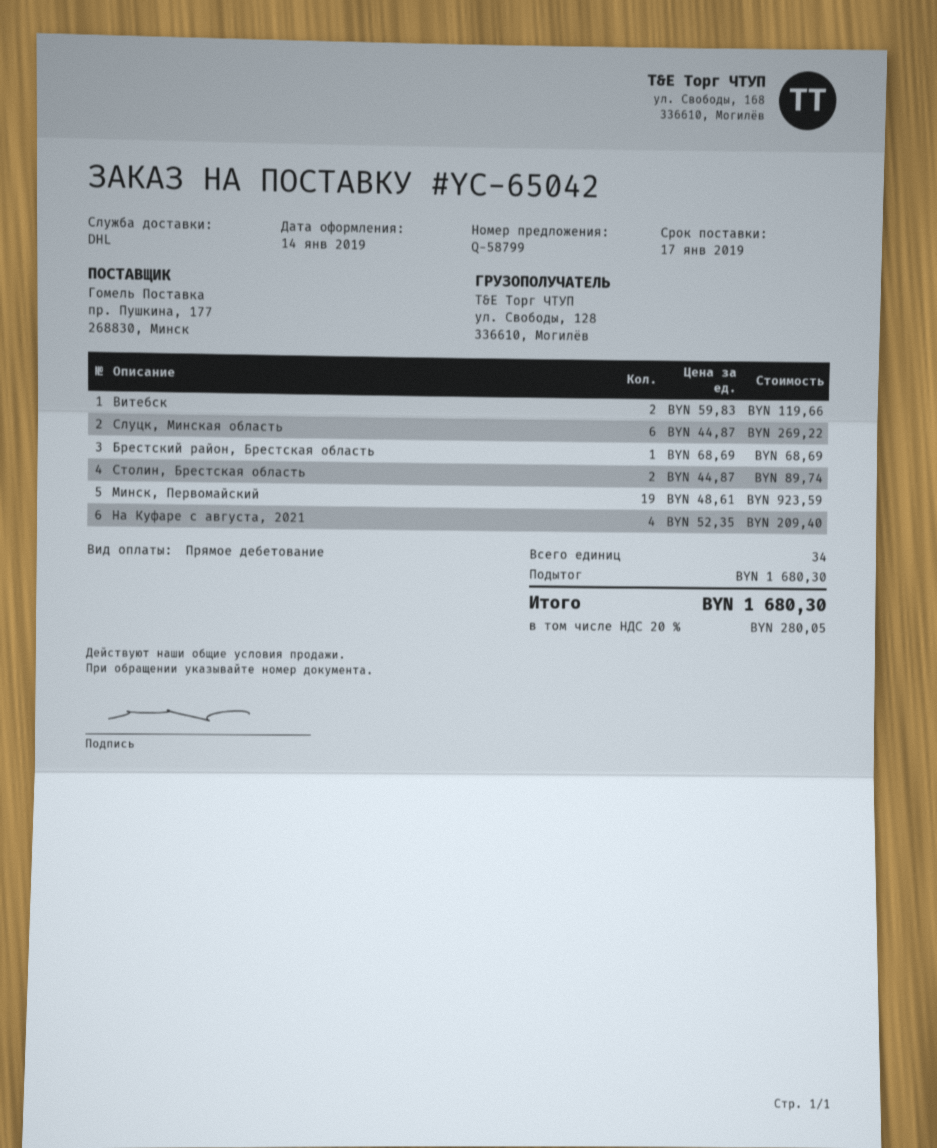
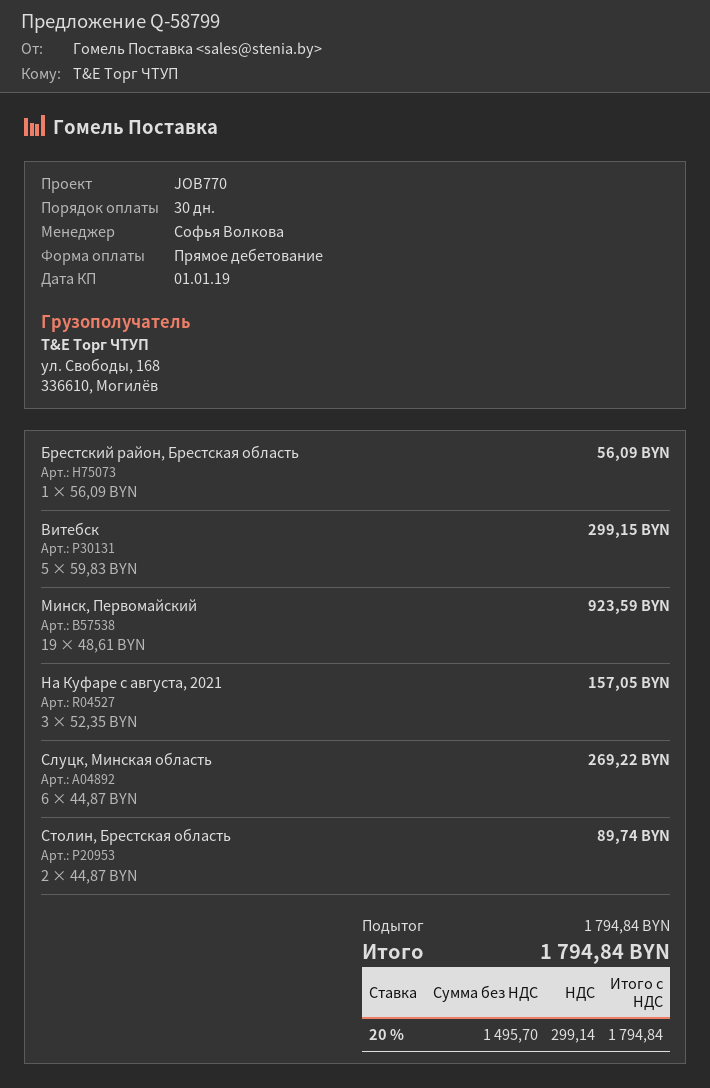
ship to: ул. Свободы, 128, 336610, Могилёв -> ул. Свободы, 168, 336610, Могилёв
Витебск: 2 x 59.83 = 119.66 -> 5 x 59.83 = 299.15
Брестский район, Брестская область: 1 x 68.69 = 68.69 -> 1 x 56.09 = 56.09
На Куфаре с августа, 2021: 4 x 52.35 = 209.40 -> 3 x 52.35 = 157.05
subtotal: 1680.30 -> 1794.84
tax: 20% = 280.05 -> 20% = 299.14
total: 1680.30 -> 1794.84

